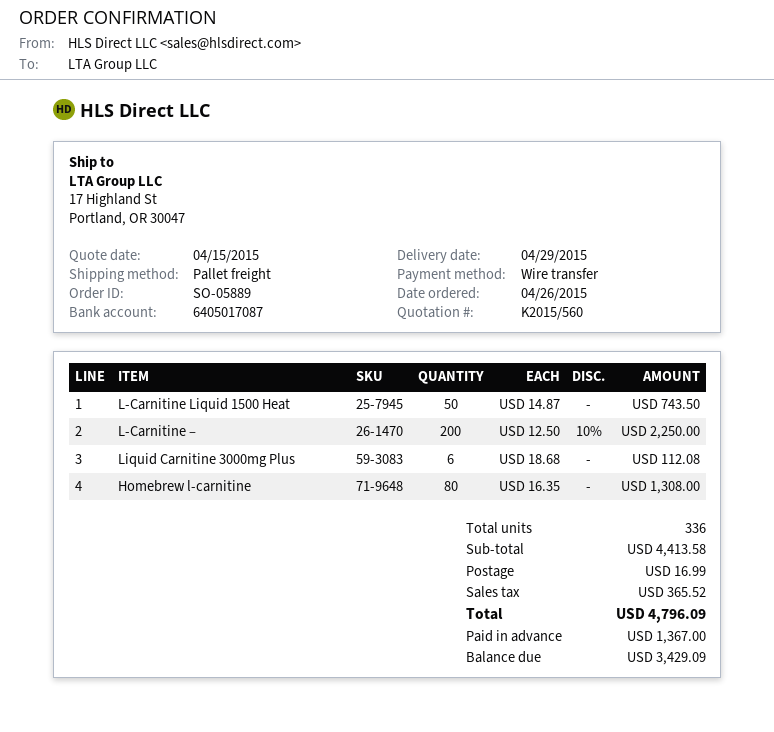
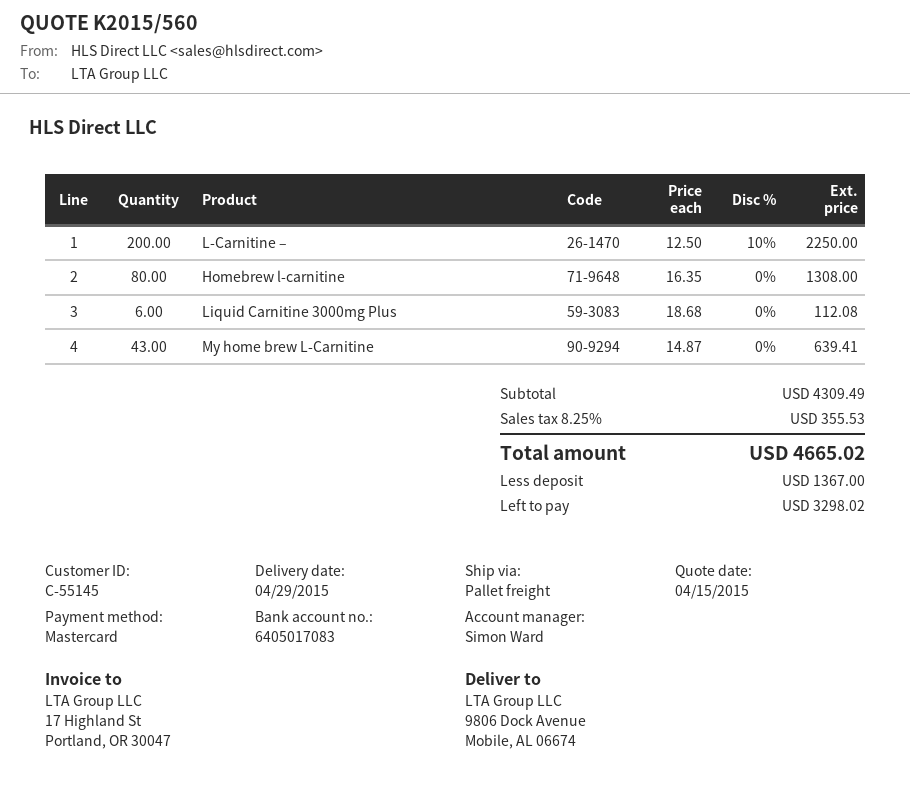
payment method: bank transfer -> Mastercard
bank account: 6405017087 -> 6405017083
ship to: 17 Highland St, Portland, OR 30047 -> 9806 Dock Avenue, Mobile, AL 06674
L-Carnitine Liquid 1500 Heat: 50 x 14.87 = 743.50 -> none
My home brew L-Carnitine: none -> 43 x 14.87 = 639.41
subtotal: 4413.58 -> 4309.49
shipping: 16.99 -> none
tax: 365.52 -> 355.53
total: 4796.09 -> 4665.02
balance: 3429.09 -> 3298.02

